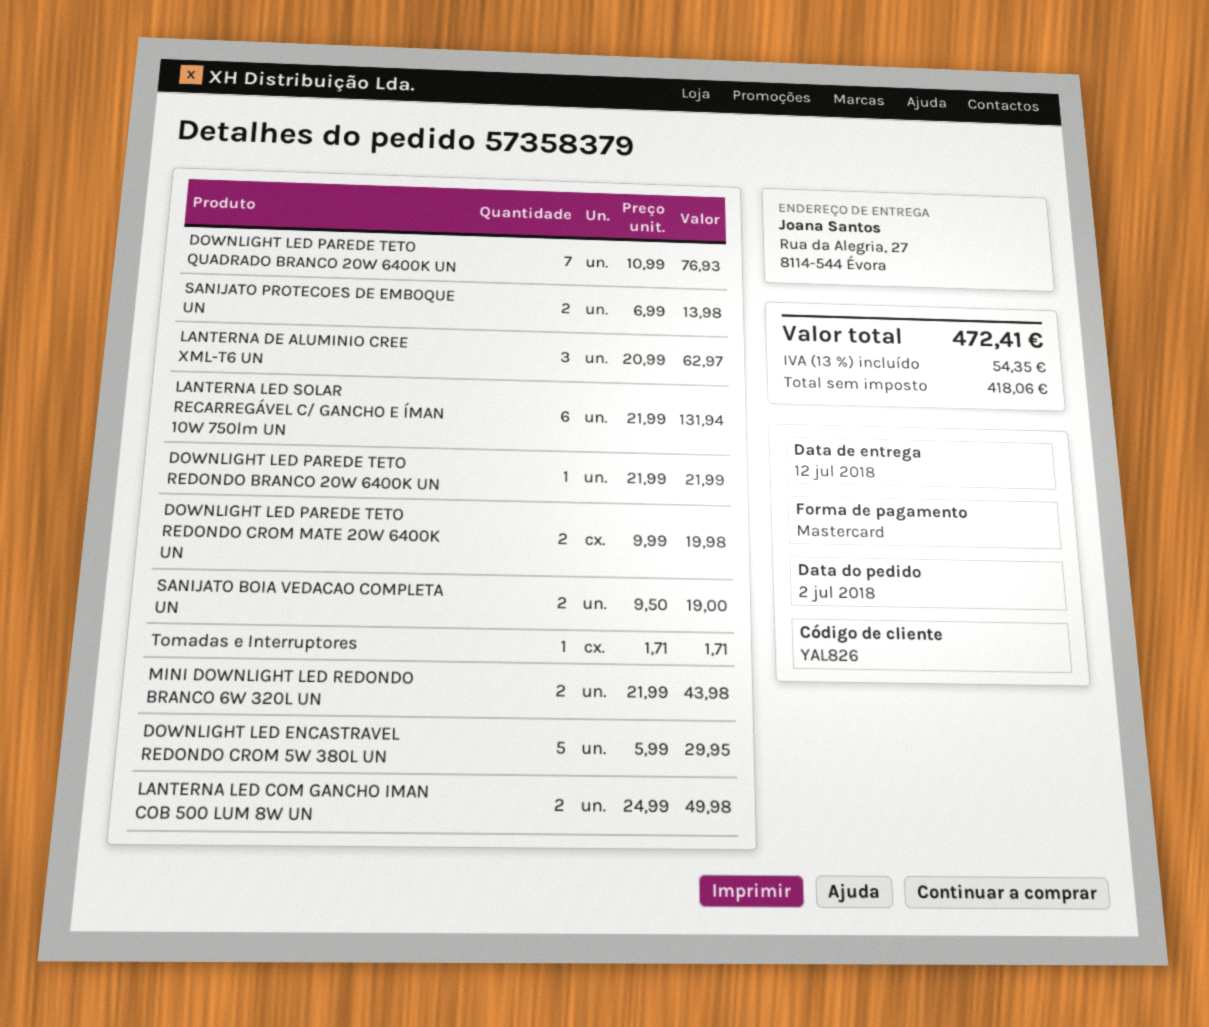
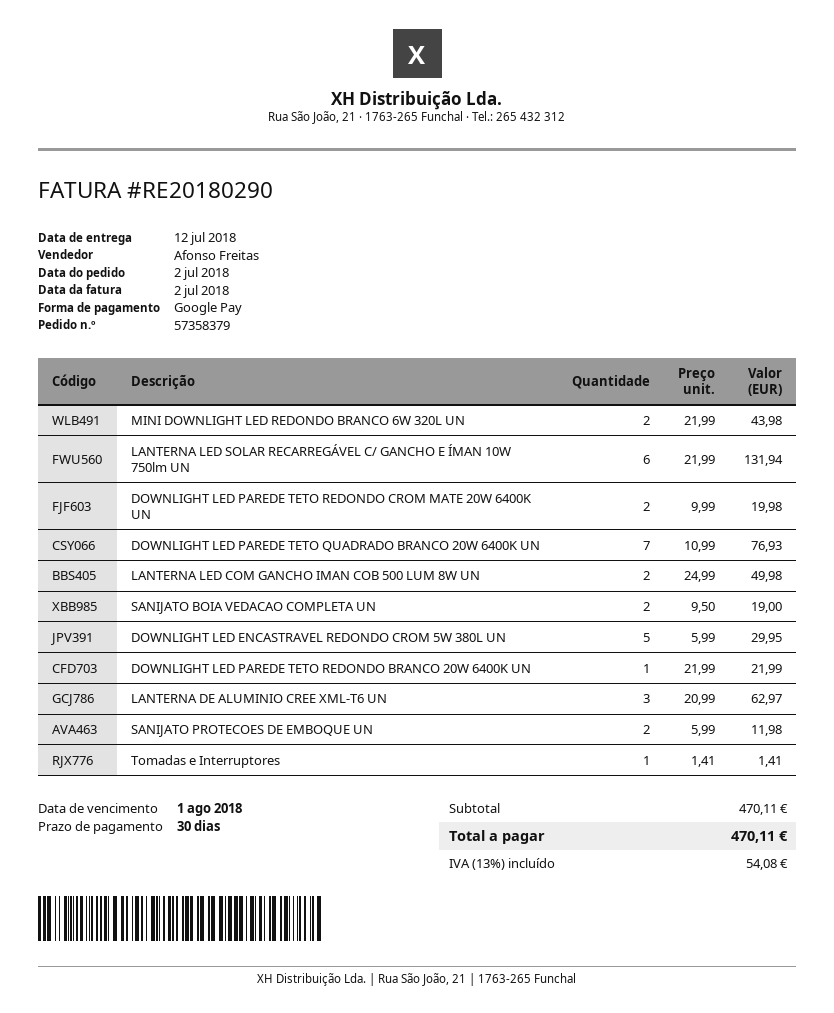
payment method: Mastercard -> Google Pay
SANIJATO PROTECOES DE EMBOQUE UN: 2 x 6.99 = 13.98 -> 2 x 5.99 = 11.98
Tomadas e Interruptores: 1 x 1.71 = 1.71 -> 1 x 1.41 = 1.41
tax: 13% = 54.35 -> 13% = 54.08
total: 472.41 -> 470.11

